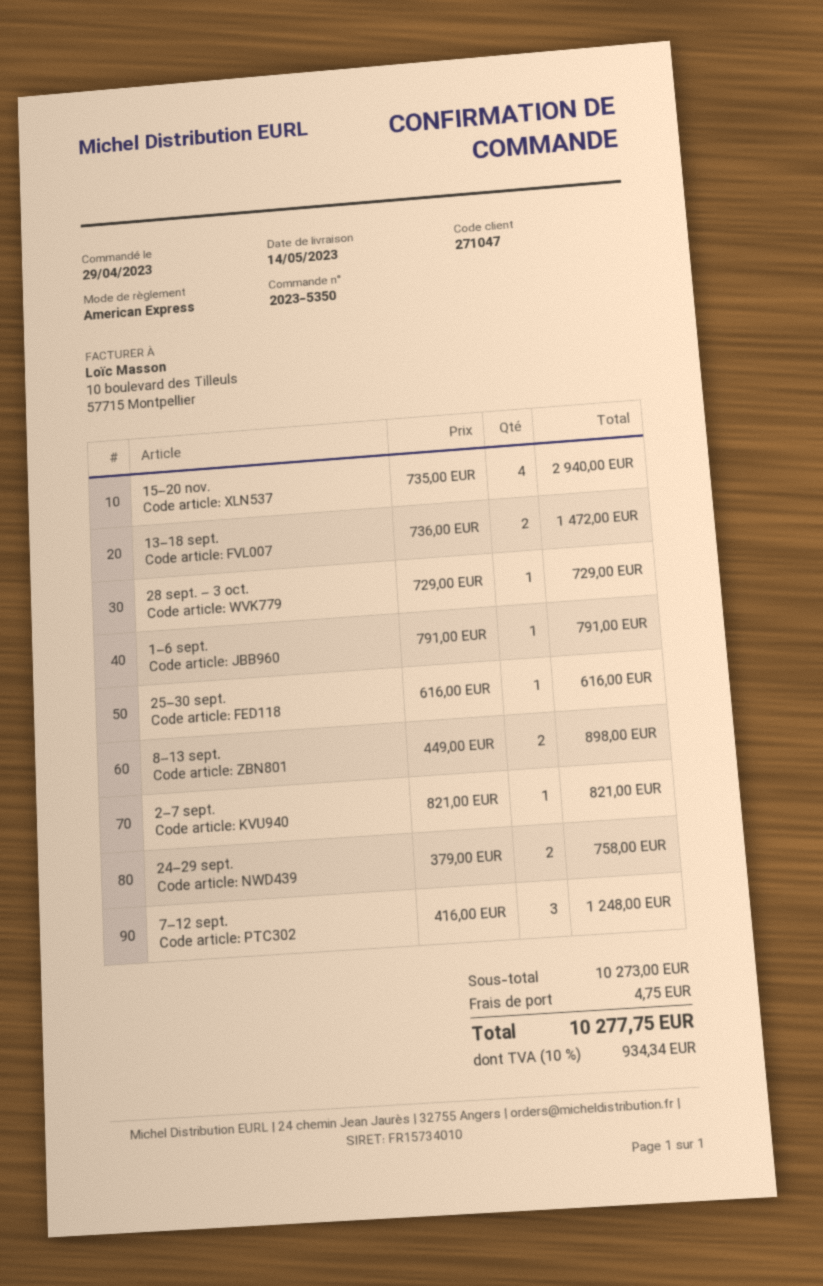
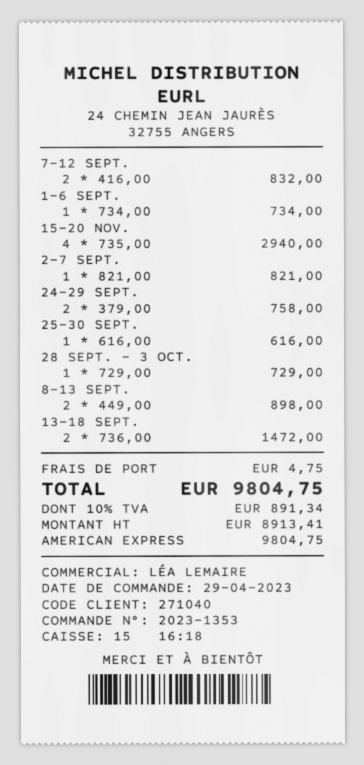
order number: 2023-5350 -> 2023-1353
customer number: 271047 -> 271040
1–6 sept.: 1 x 791.00 = 791.00 -> 1 x 734.00 = 734.00
7–12 sept.: 3 x 416.00 = 1248.00 -> 2 x 416.00 = 832.00
tax: 10% = 934.34 -> 10% = 891.34
total: 10277.75 -> 9804.75

